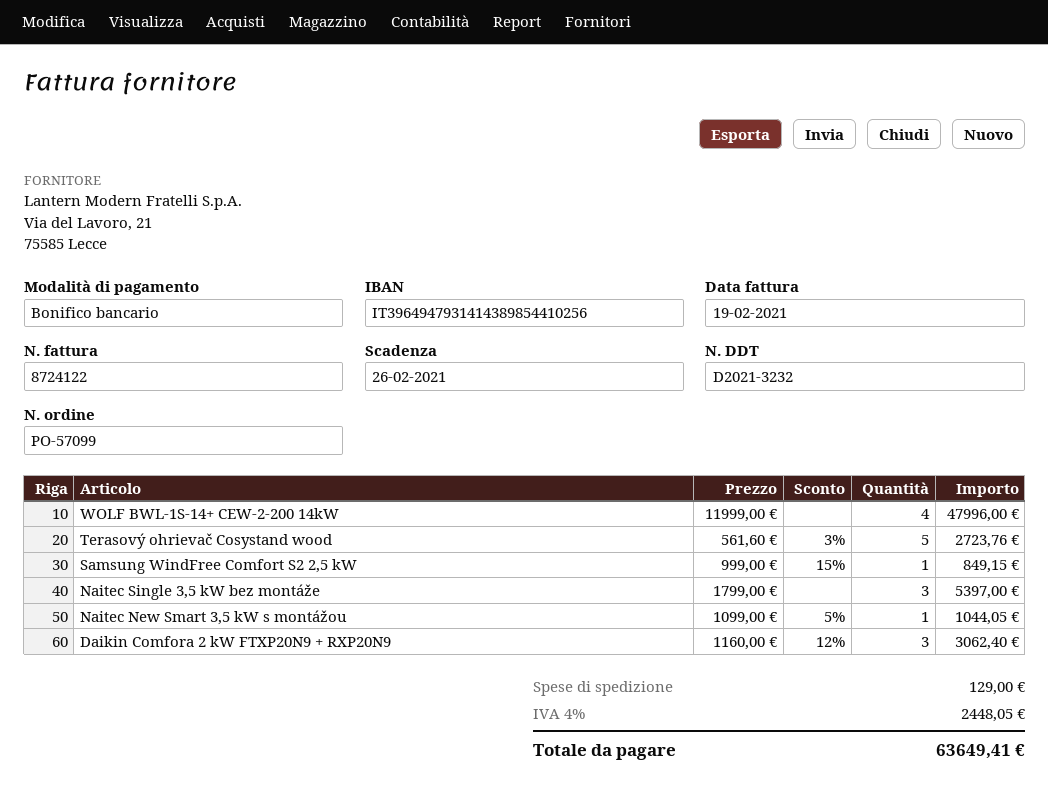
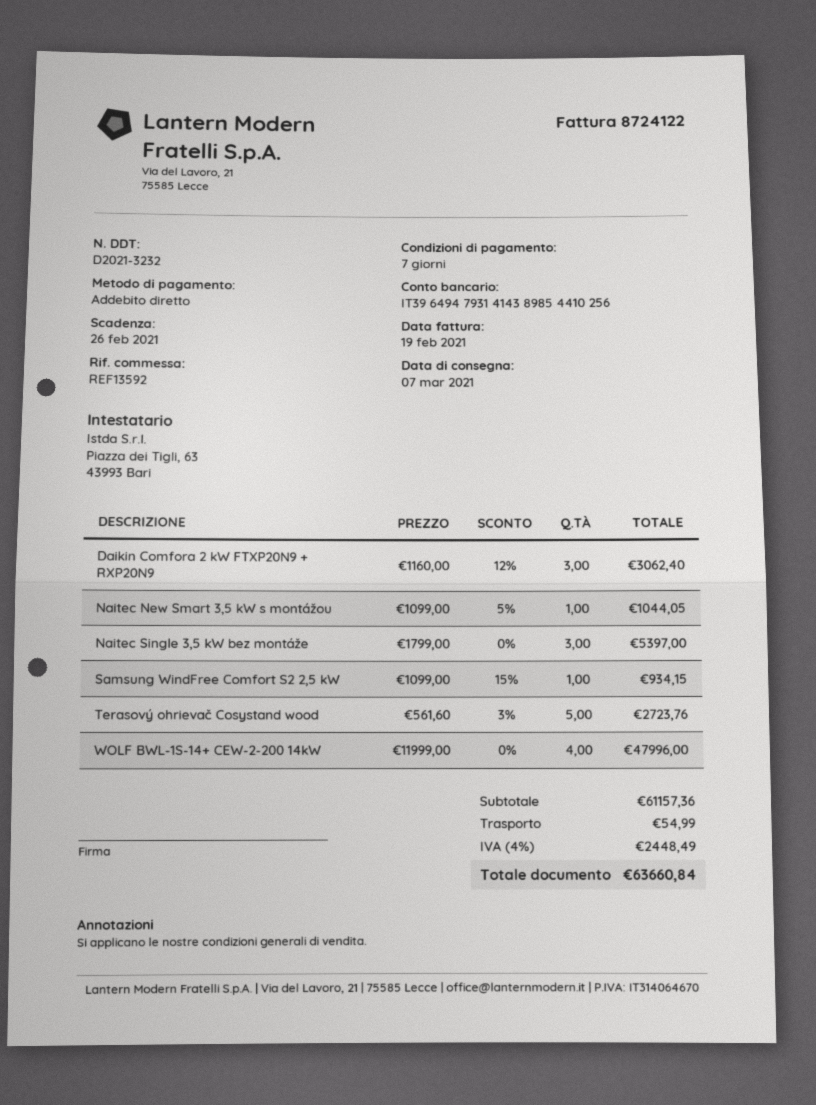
payment method: bank transfer -> direct debit
Samsung WindFree Comfort S2 2,5 kW: 1 x 999.00 - 15% = 849.15 -> 1 x 1099.00 - 15% = 934.15
shipping: 129.00 -> 54.99
tax: 4% = 2448.05 -> 4% = 2448.49
total: 63649.41 -> 63660.84

